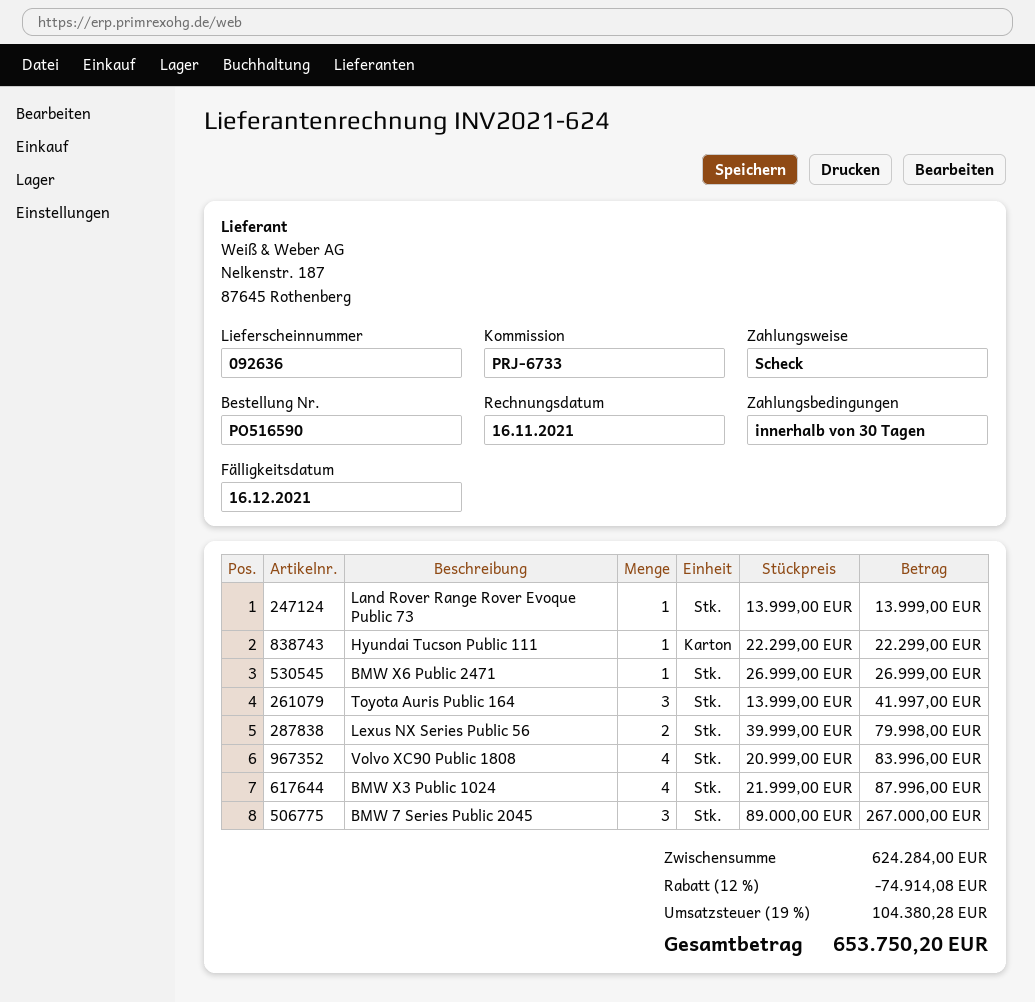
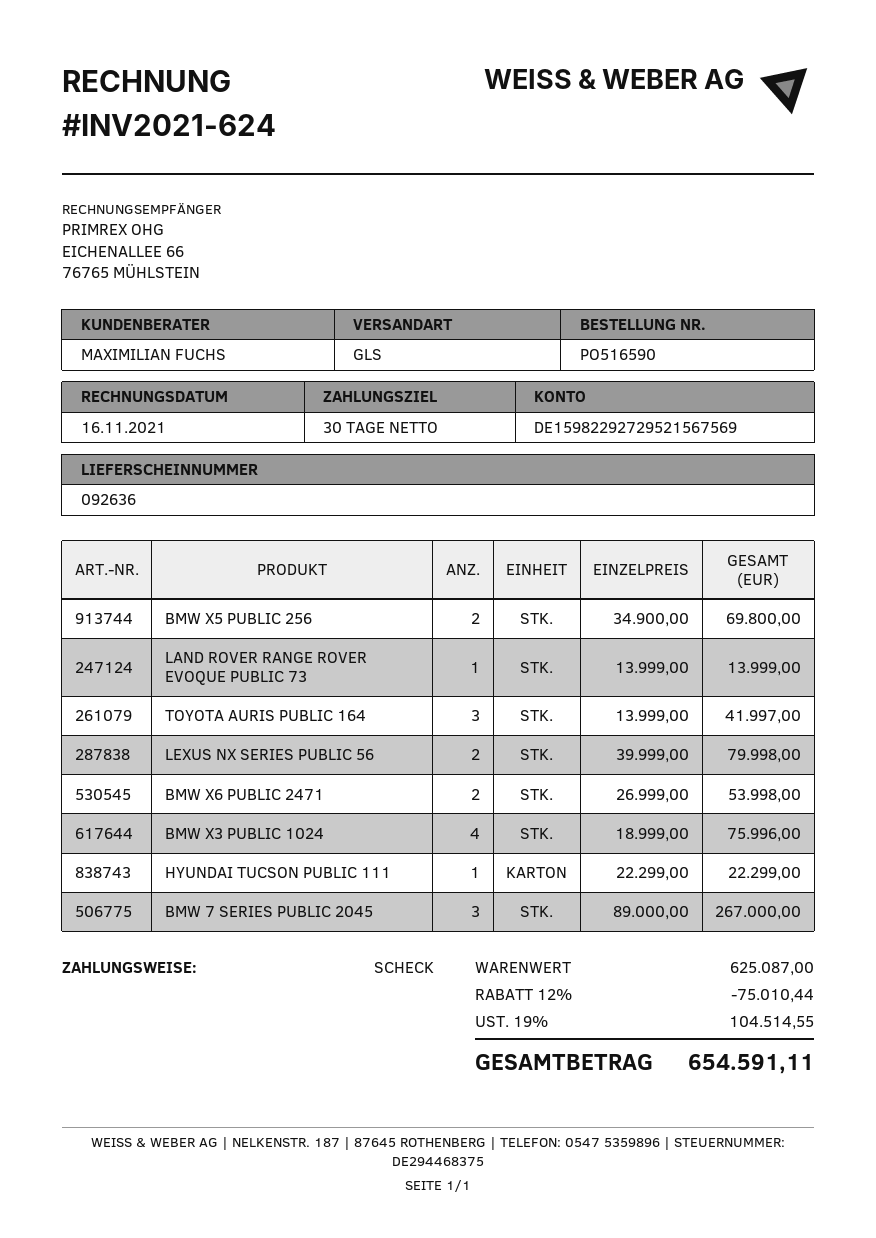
BMW X6 Public 2471: 1 x 26999.00 = 26999.00 -> 2 x 26999.00 = 53998.00
Volvo XC90 Public 1808: 4 x 20999.00 = 83996.00 -> none
BMW X3 Public 1024: 4 x 21999.00 = 87996.00 -> 4 x 18999.00 = 75996.00
BMW X5 PUBLIC 256: none -> 2 x 34900.00 = 69800.00
subtotal: 624284.00 -> 625087.00
discount: 12% = 74914.08 -> 12% = 75010.44
tax: 19% = 104380.28 -> 19% = 104514.55
total: 653750.20 -> 654591.11

